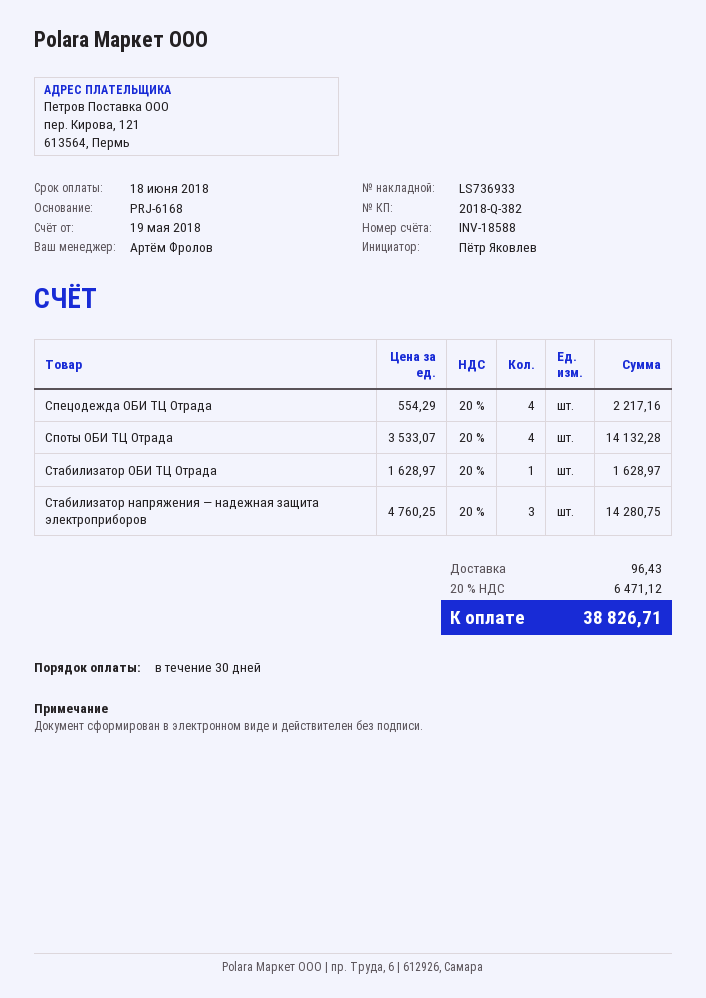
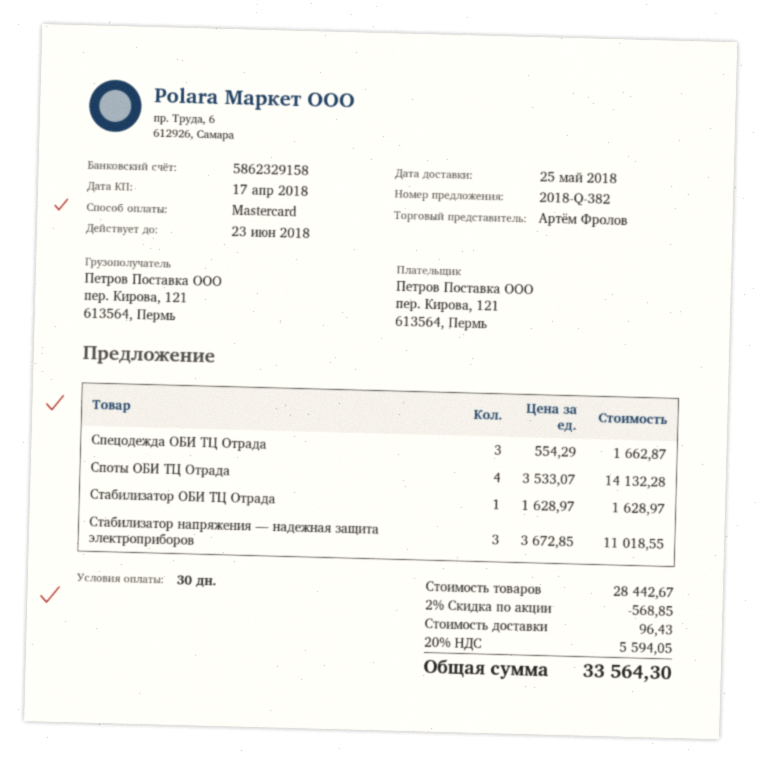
Спецодежда ОБИ ТЦ Отрада: 4 x 554.29 = 2217.16 -> 3 x 554.29 = 1662.87
Стабилизатор напряжения — надежная защита электроприборов: 3 x 4760.25 = 14280.75 -> 3 x 3672.85 = 11018.55
discount: none -> 2% = 568.85
tax: 20% = 6471.12 -> 20% = 5594.05
total: 38826.71 -> 33564.30

